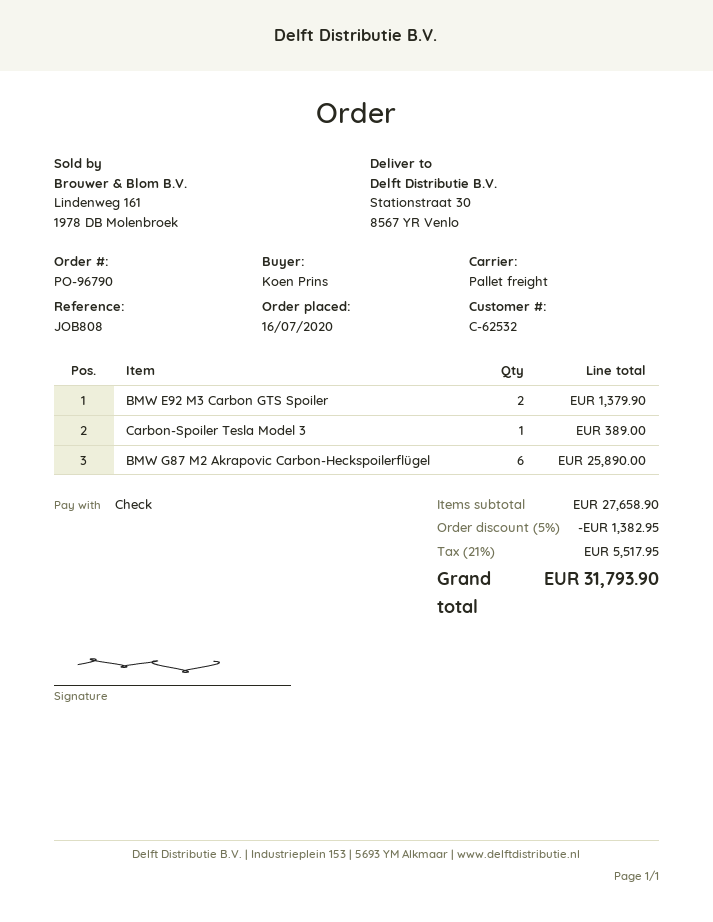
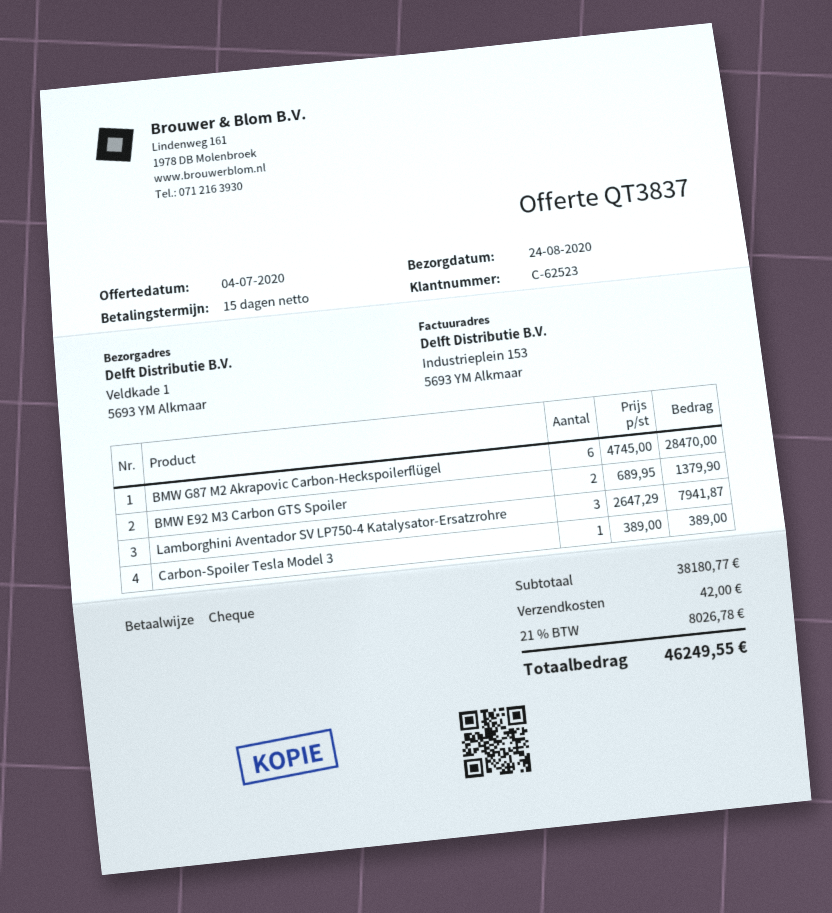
customer number: C-62532 -> C-62523
ship to: Stationstraat 30, 8567 YR Venlo -> Veldkade 1, 5693 YM Alkmaar
BMW G87 M2 Akrapovic Carbon-Heckspoilerflügel: 6 for 25890.00 -> 6 for 28470.00
Lamborghini Aventador SV LP750-4 Katalysator-Ersatzrohre: none -> 3 for 7941.87
subtotal: 27658.90 -> 38180.77
discount: 5% = 1382.95 -> none
shipping: none -> 42.00
tax: 21% = 5517.95 -> 21% = 8026.78
total: 31793.90 -> 46249.55

